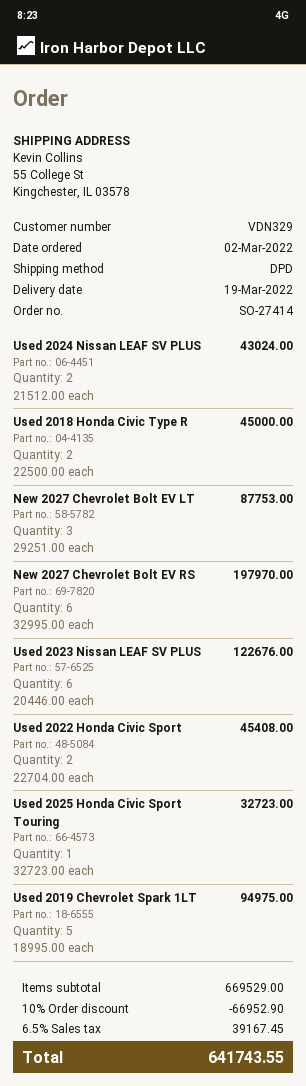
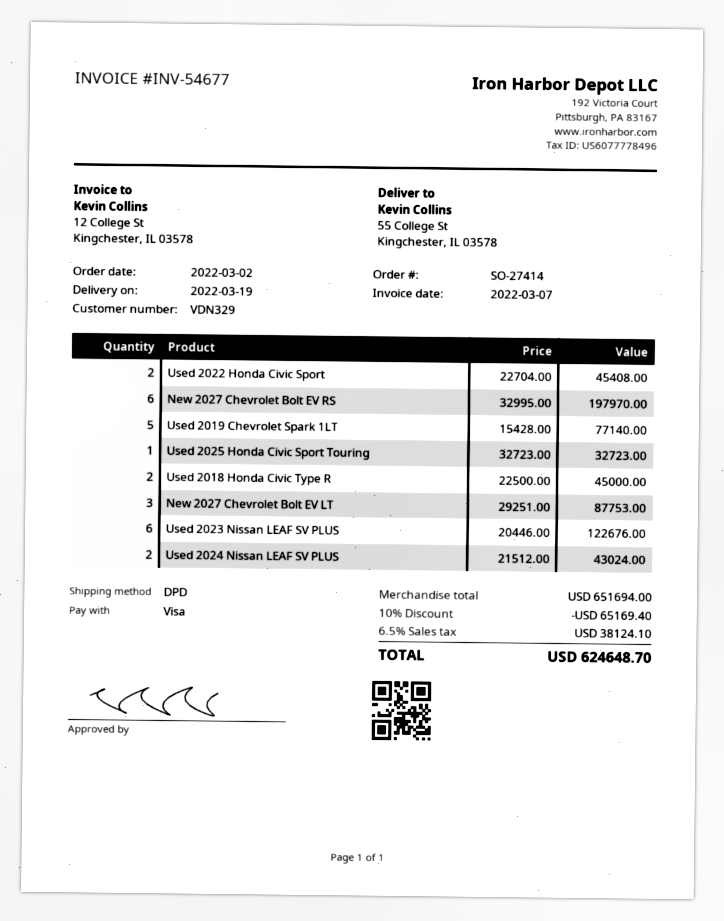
Used 2019 Chevrolet Spark 1LT: 5 x 18995.00 = 94975.00 -> 5 x 15428.00 = 77140.00
subtotal: 669529.00 -> 651694.00
discount: 10% = 66952.90 -> 10% = 65169.40
tax: 6.5% = 39167.45 -> 6.5% = 38124.10
total: 641743.55 -> 624648.70

